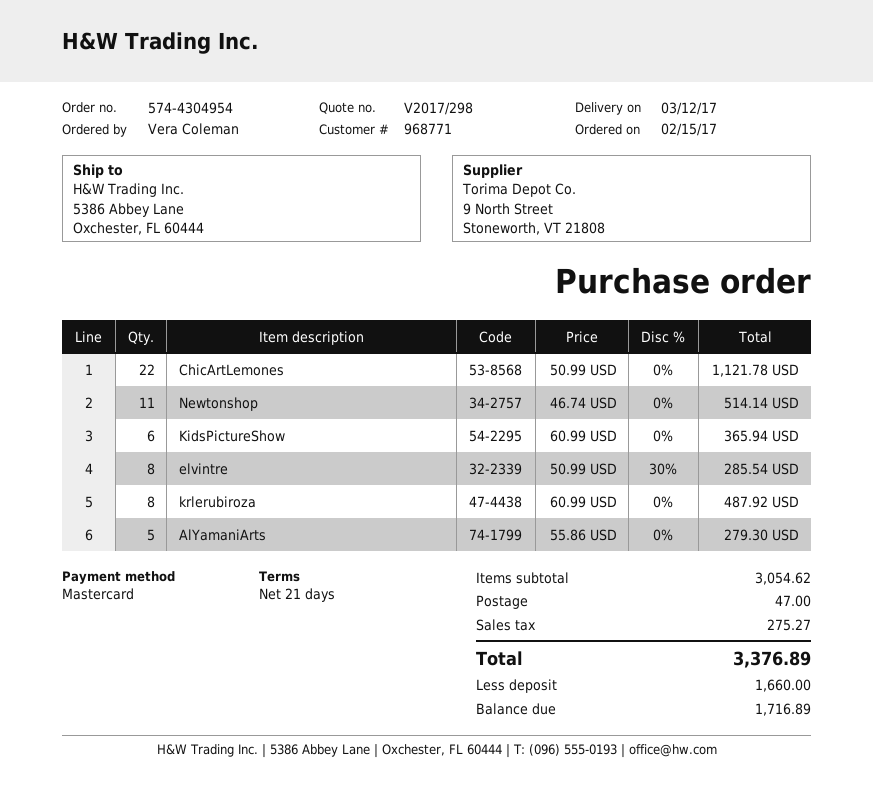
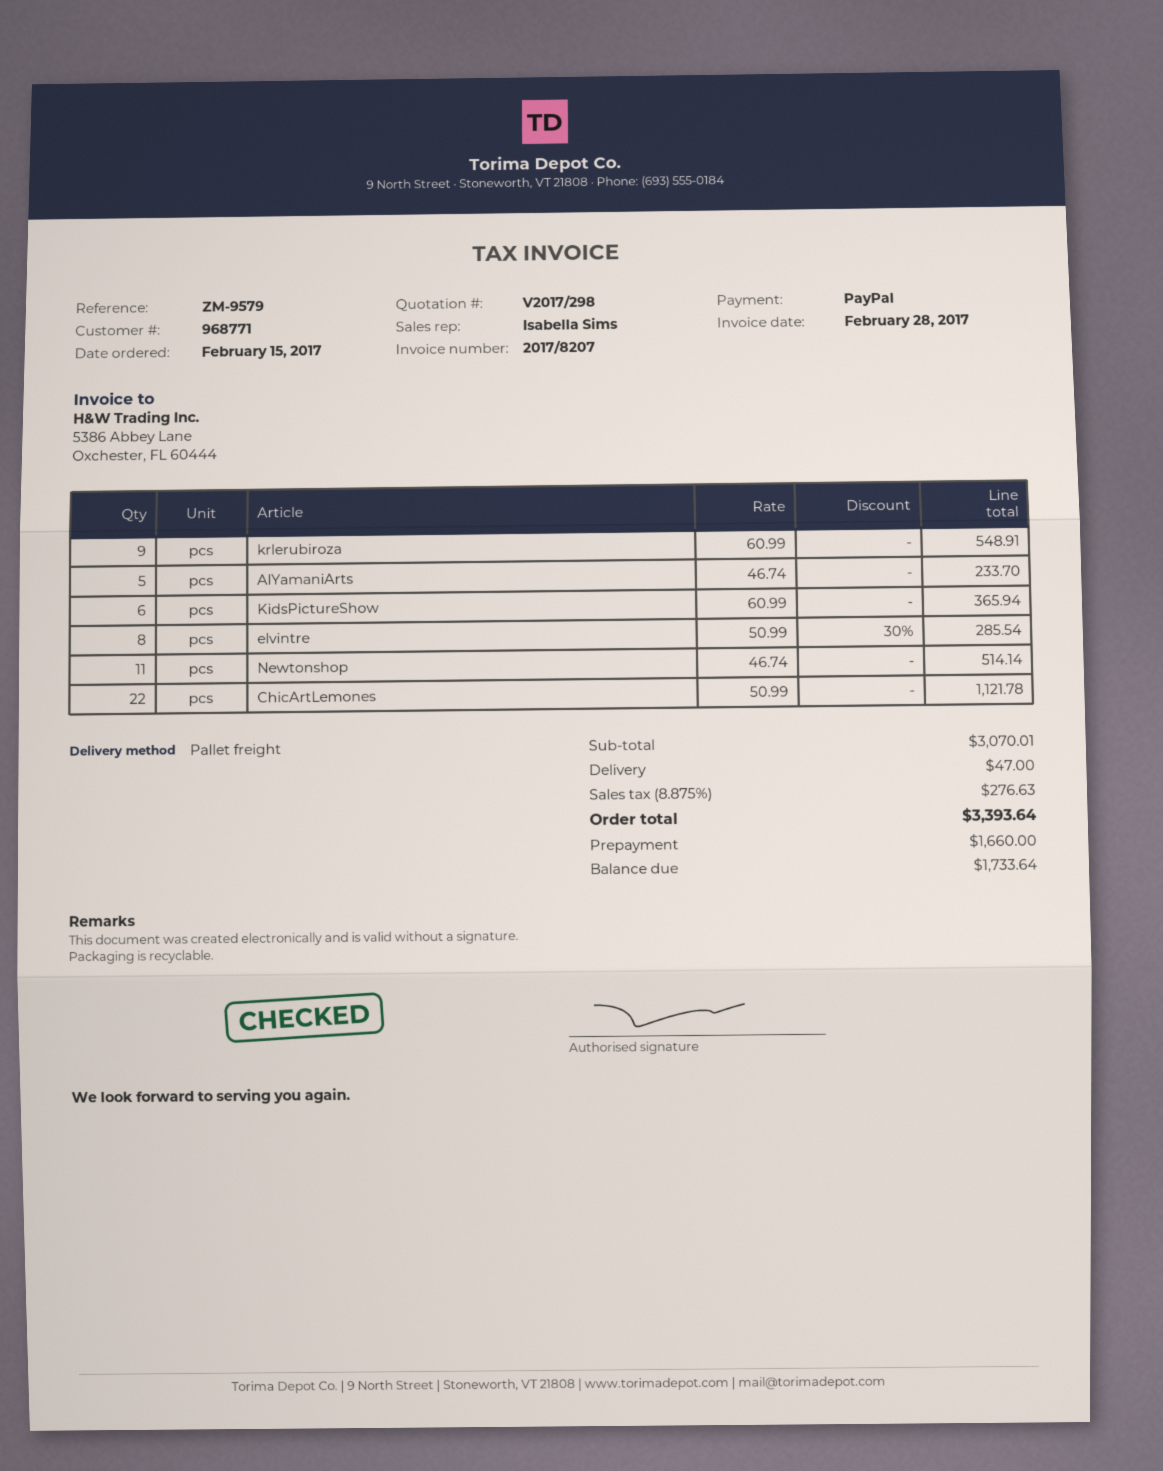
payment method: Mastercard -> PayPal
krlerubiroza: 8 x 60.99 = 487.92 -> 9 x 60.99 = 548.91
AlYamaniArts: 5 x 55.86 = 279.30 -> 5 x 46.74 = 233.70
subtotal: 3054.62 -> 3070.01
tax: 275.27 -> 276.63
total: 3376.89 -> 3393.64
balance: 1716.89 -> 1733.64

